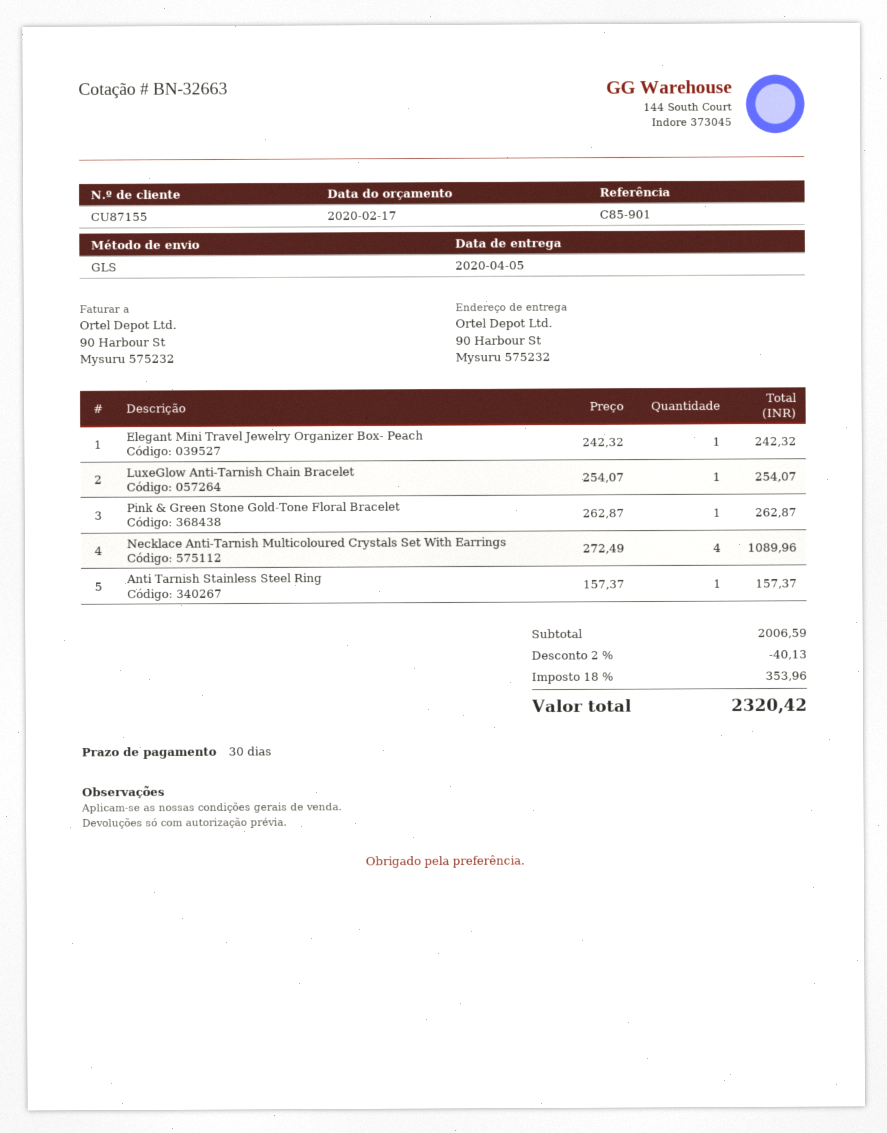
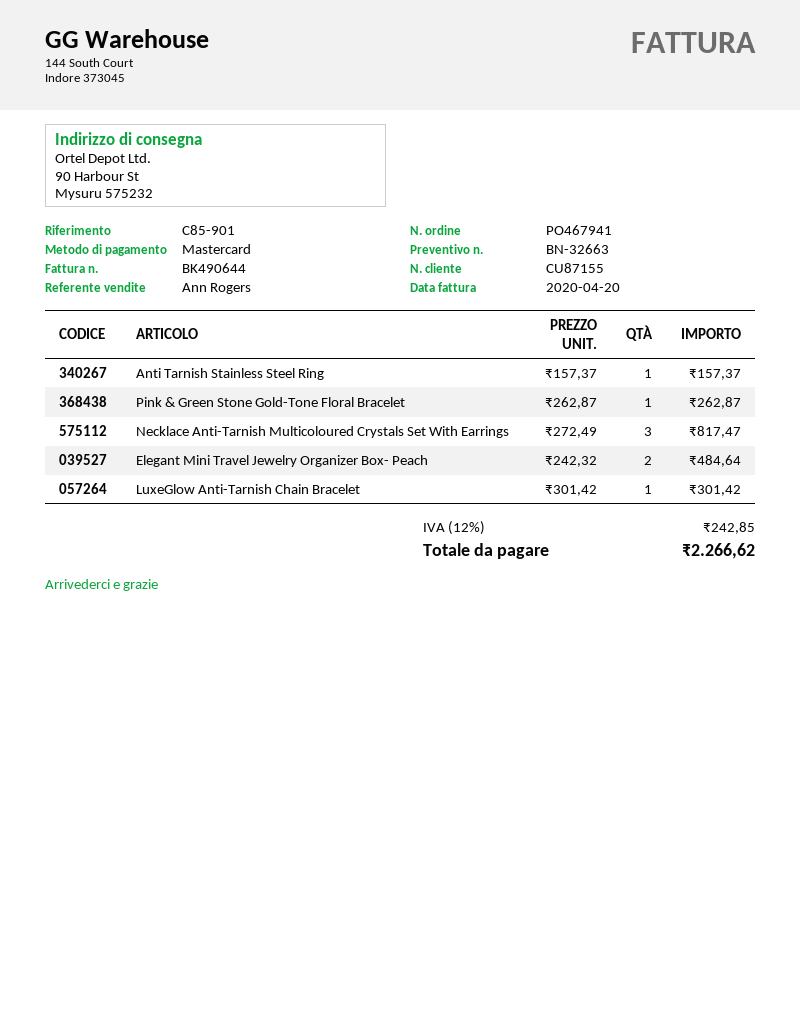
Elegant Mini Travel Jewelry Organizer Box- Peach: 1 x 242.32 = 242.32 -> 2 x 242.32 = 484.64
LuxeGlow Anti-Tarnish Chain Bracelet: 1 x 254.07 = 254.07 -> 1 x 301.42 = 301.42
Necklace Anti-Tarnish Multicoloured Crystals Set With Earrings: 4 x 272.49 = 1089.96 -> 3 x 272.49 = 817.47
discount: 2% = 40.13 -> none
tax: 18% = 353.96 -> 12% = 242.85
total: 2320.42 -> 2266.62

